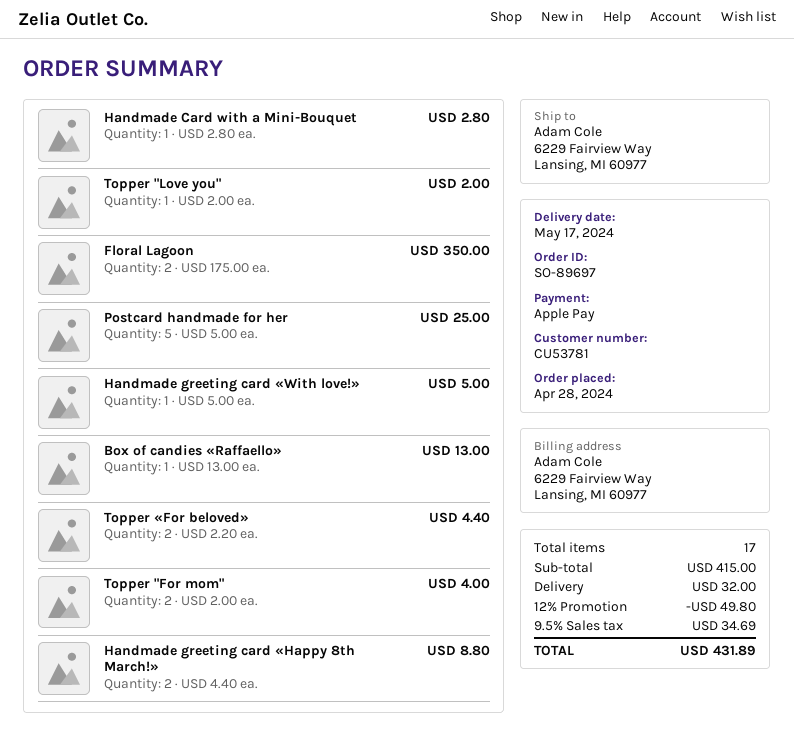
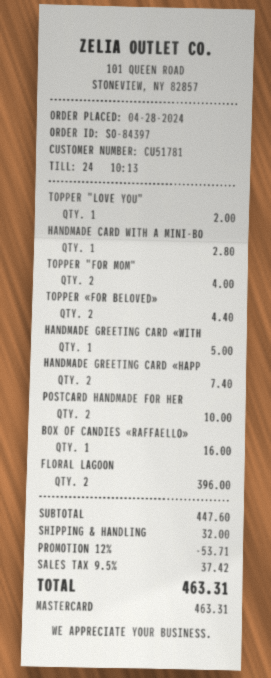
order number: SO-89697 -> SO-84397
customer number: CU53781 -> CU51781
payment method: Apple Pay -> Mastercard
Floral Lagoon: 2 for 350.00 -> 2 for 396.00
Postcard handmade for her: 5 for 25.00 -> 2 for 10.00
Box of candies «Raffaello»: 1 for 13.00 -> 1 for 16.00
Handmade greeting card «Happy 8th March!»: 2 for 8.80 -> 2 for 7.40
subtotal: 415.00 -> 447.60
discount: 12% = 49.80 -> 12% = 53.71
tax: 9.5% = 34.69 -> 9.5% = 37.42
total: 431.89 -> 463.31

